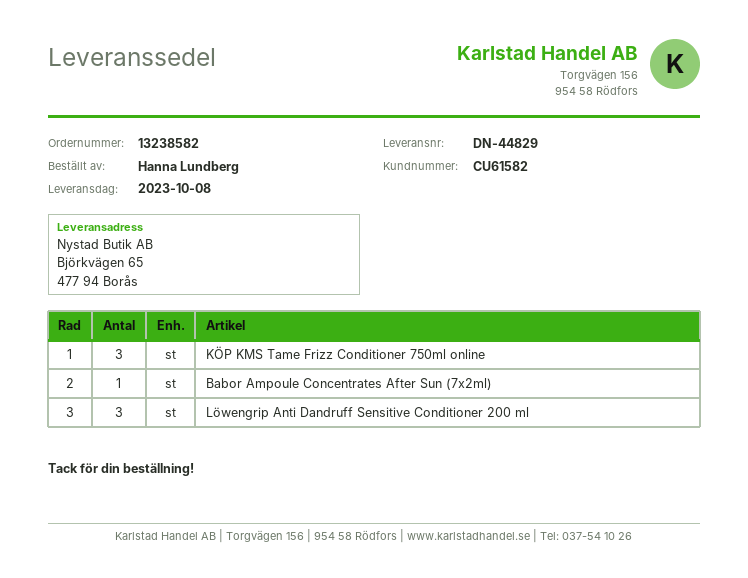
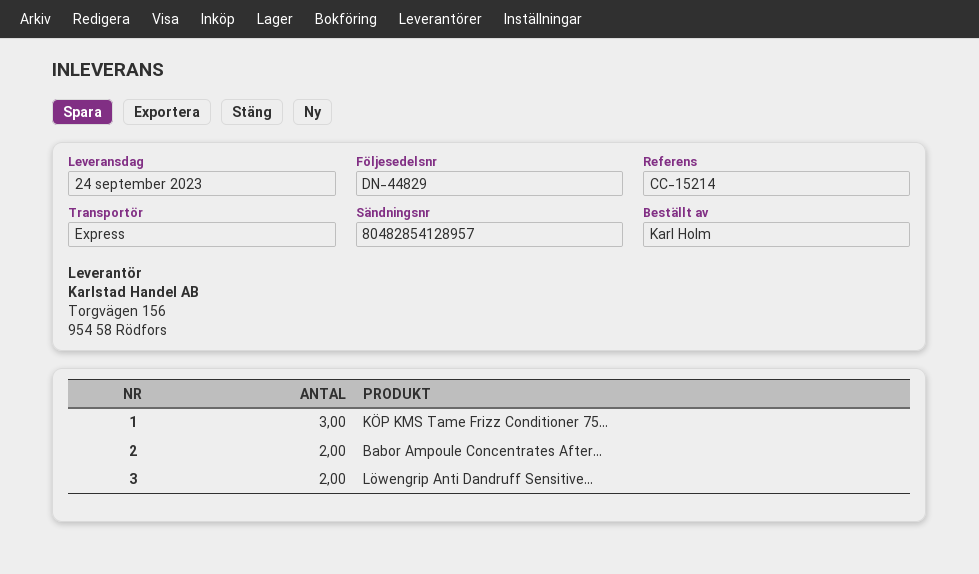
delivery date: 2023-10-08 -> 2023-09-24
ordered by: Hanna Lundberg -> Karl Holm
Babor Ampoule Concentrates After Sun (7x2ml): 1 -> 2
Löwengrip Anti Dandruff Sensitive Conditioner 200 ml: 3 -> 2

